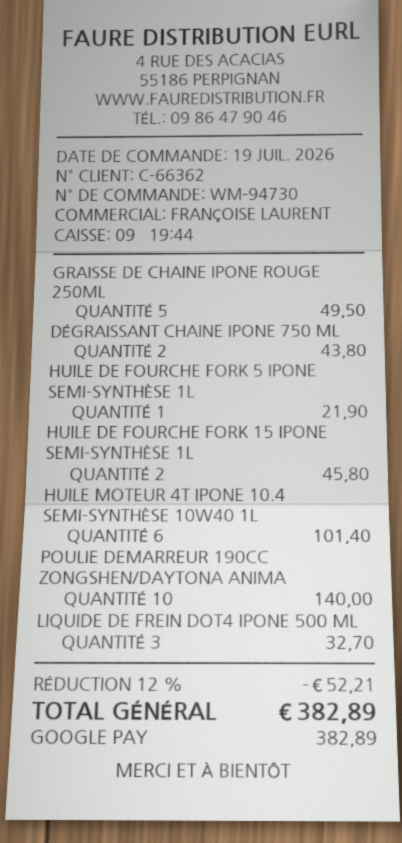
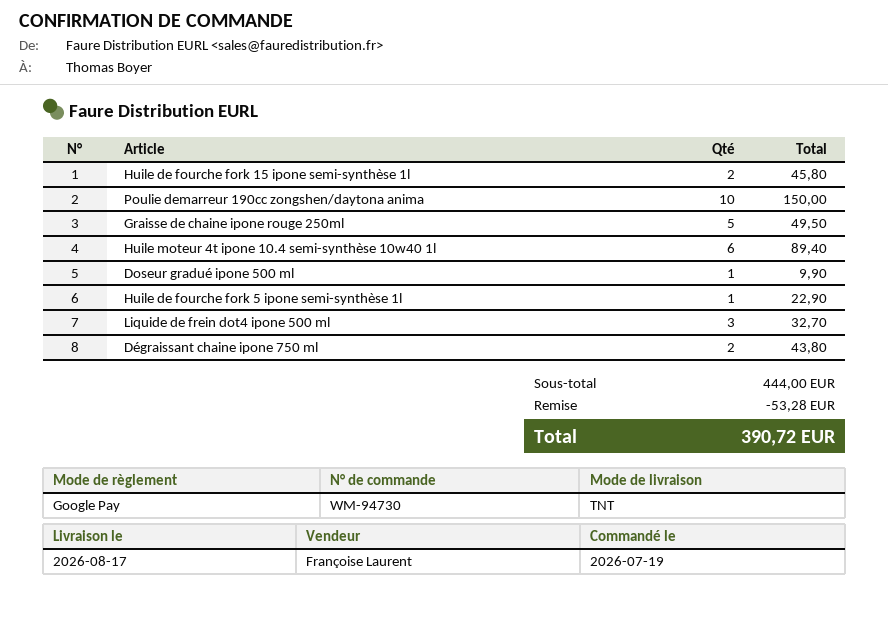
HUILE DE FOURCHE FORK 5 IPONE SEMI-SYNTHÈSE 1L: 1 for 21.90 -> 1 for 22.90
HUILE MOTEUR 4T IPONE 10.4 SEMI-SYNTHÈSE 10W40 1L: 6 for 101.40 -> 6 for 89.40
POULIE DEMARREUR 190CC ZONGSHEN/DAYTONA ANIMA: 10 for 140.00 -> 10 for 150.00
Doseur gradué ipone 500 ml: none -> 1 for 9.90
discount: 52.21 -> 53.28
total: 382.89 -> 390.72

